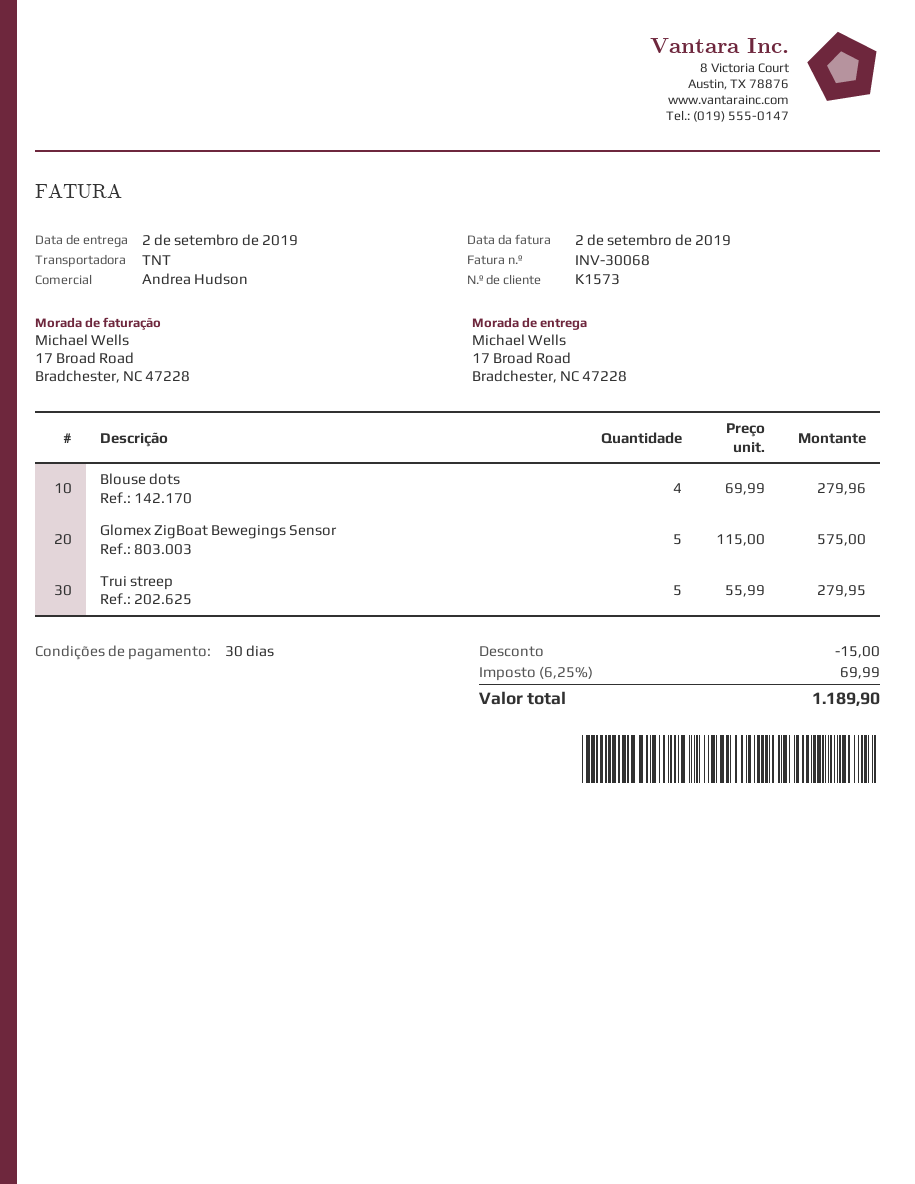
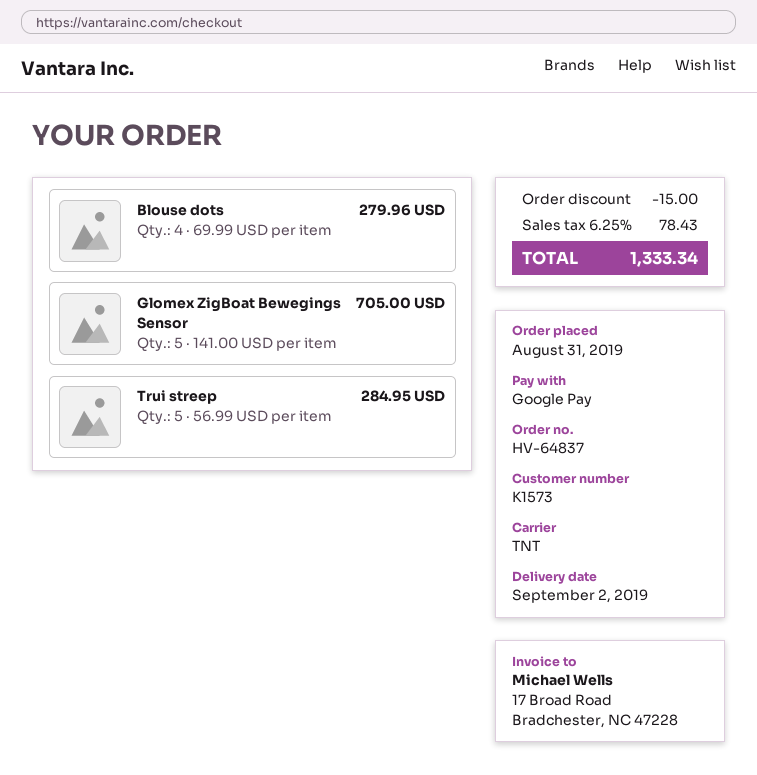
Glomex ZigBoat Bewegings Sensor: 5 x 115.00 = 575.00 -> 5 x 141.00 = 705.00
Trui streep: 5 x 55.99 = 279.95 -> 5 x 56.99 = 284.95
tax: 6.25% = 69.99 -> 6.25% = 78.43
total: 1189.90 -> 1333.34

